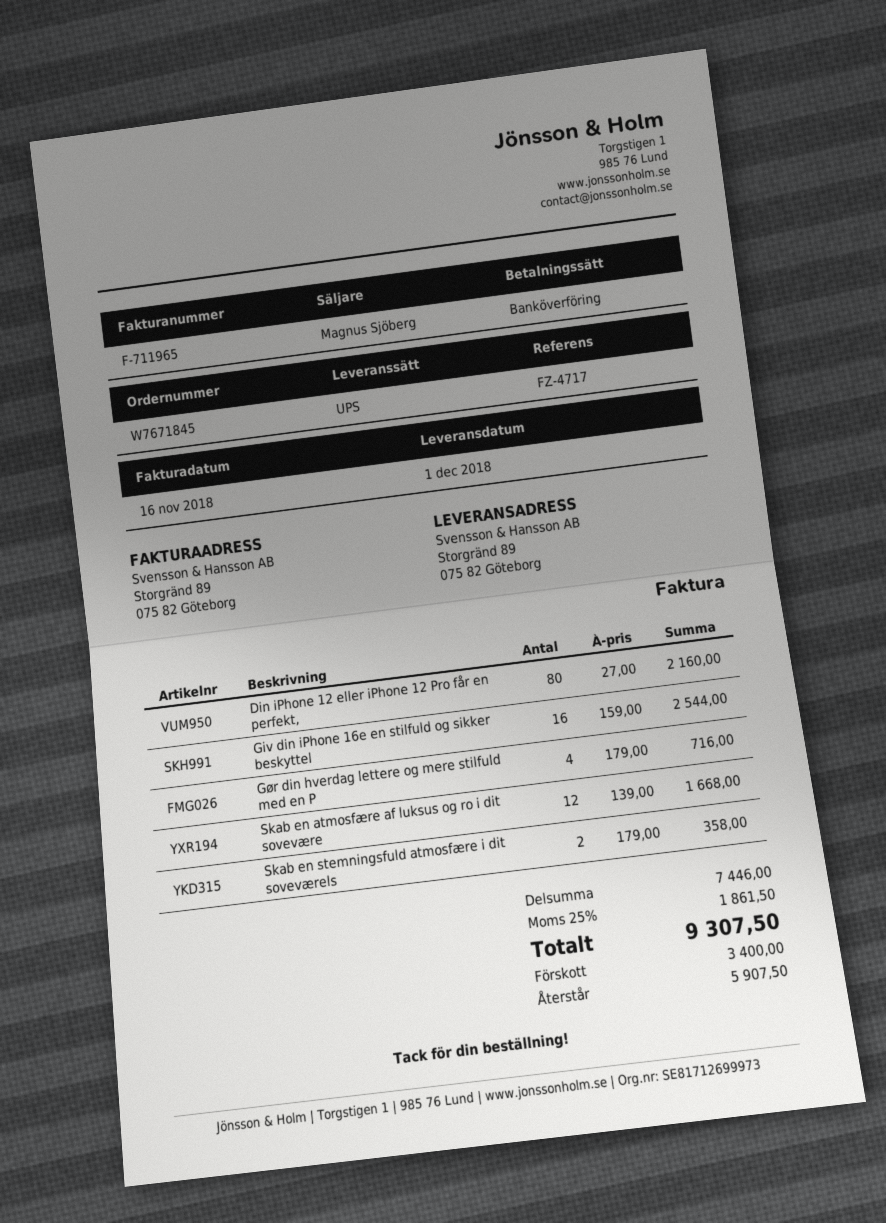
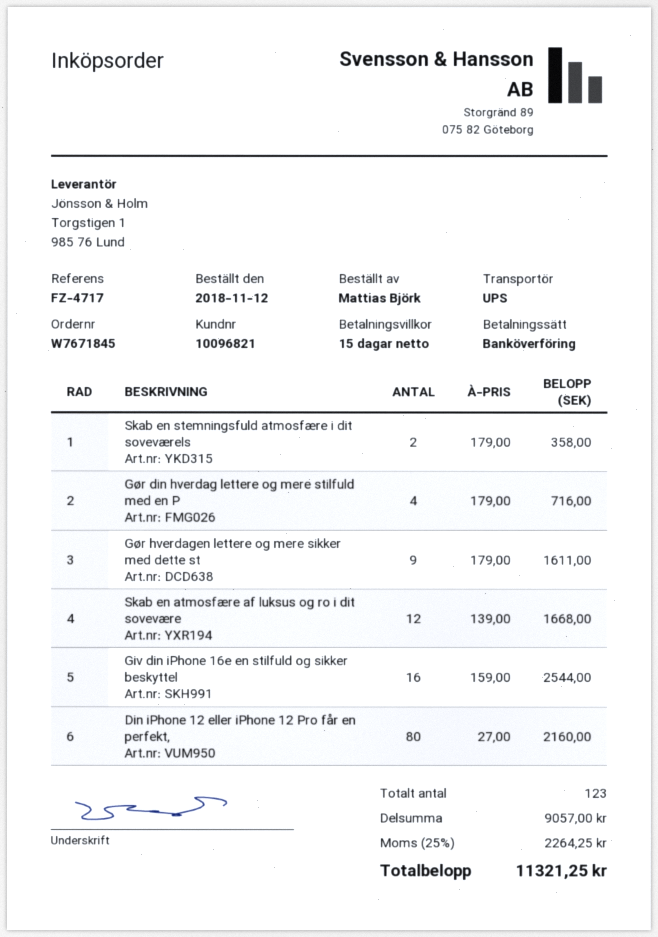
Gør hverdagen lettere og mere sikker med dette st: none -> 9 x 179.00 = 1611.00
subtotal: 7446.00 -> 9057.00
tax: 25% = 1861.50 -> 25% = 2264.25
total: 9307.50 -> 11321.25

